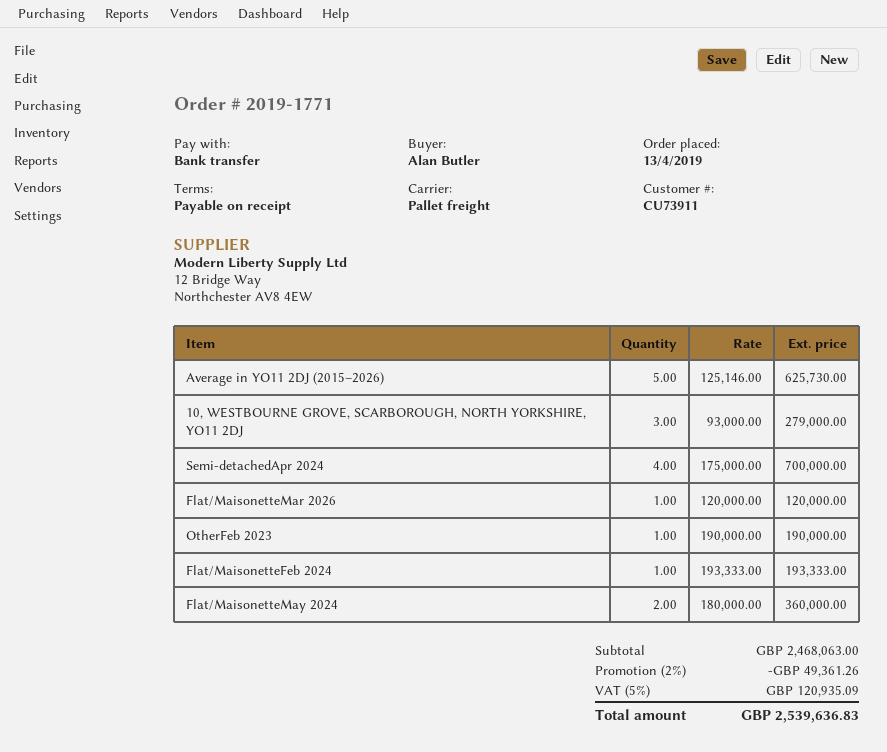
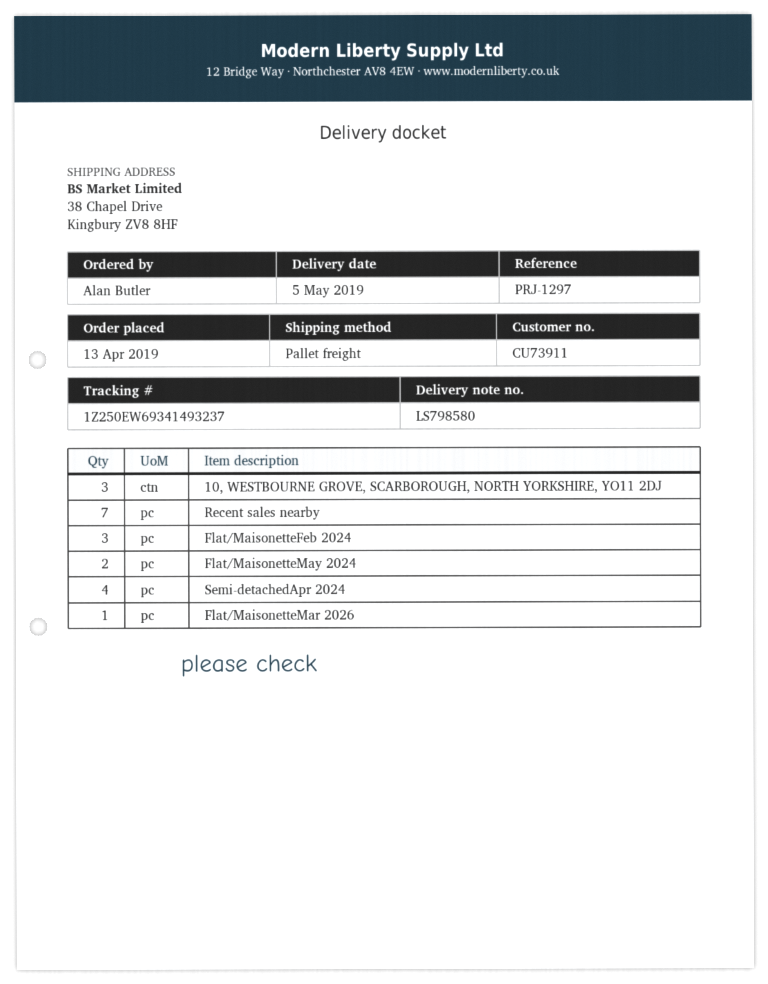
Average in YO11 2DJ (2015–2026): 5 -> none
OtherFeb 2023: 1 -> none
Flat/MaisonetteFeb 2024: 1 -> 3
Recent sales nearby: none -> 7

